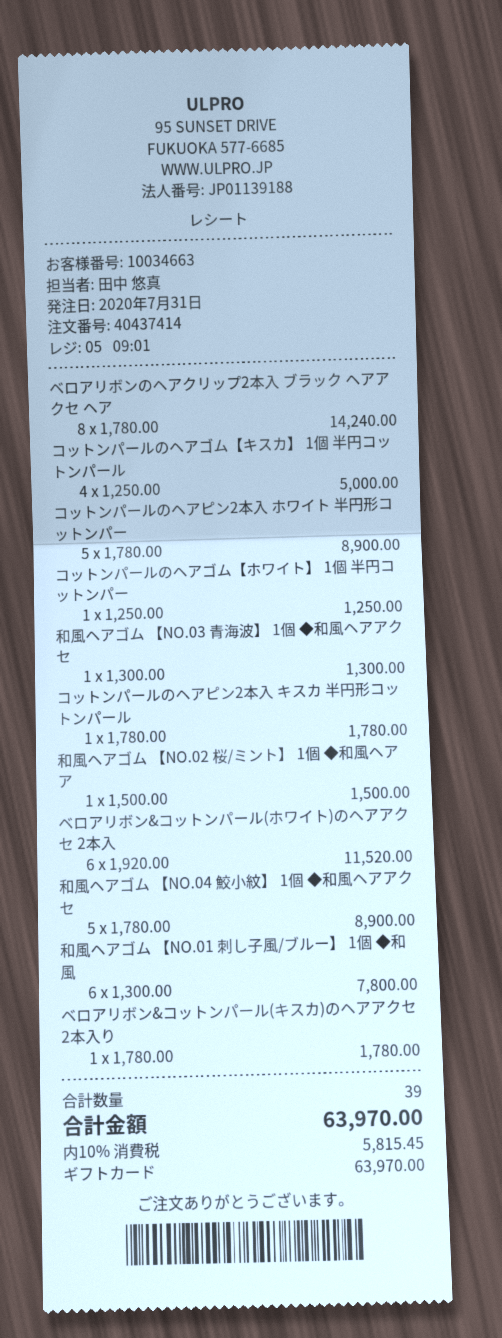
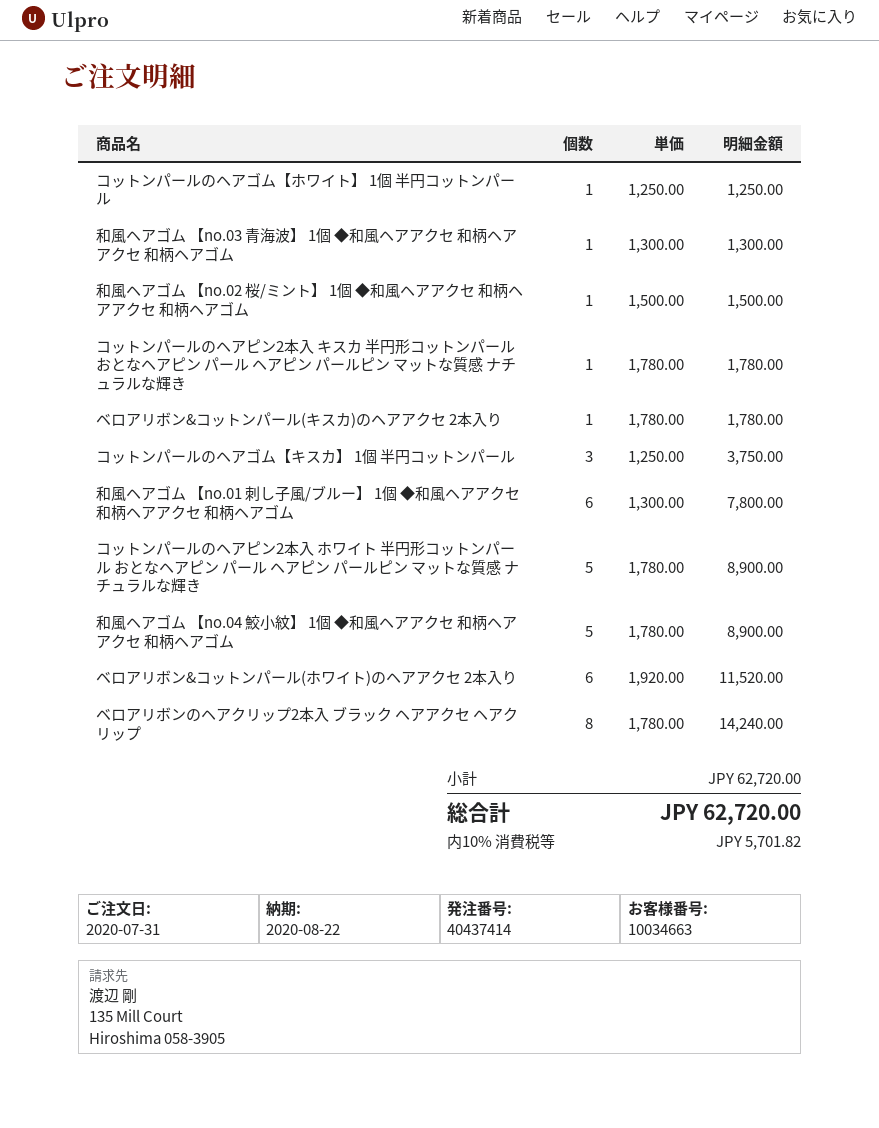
コットンパールのヘアゴム【キスカ】 1個 半円コットンパール: 4 x 1250.00 = 5000.00 -> 3 x 1250.00 = 3750.00
tax: 10% = 5815.45 -> 10% = 5701.82
total: 63970.00 -> 62720.00

